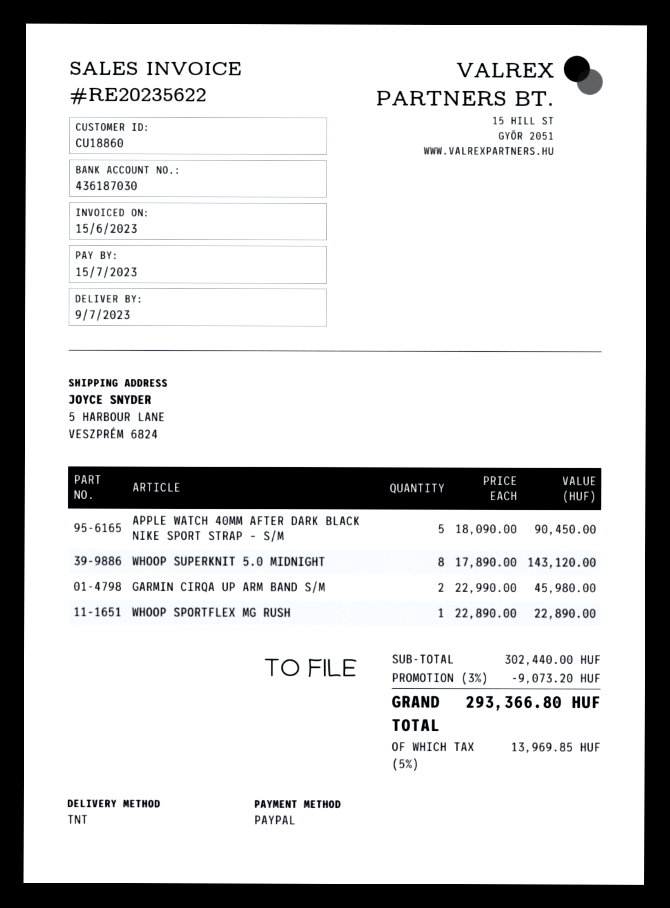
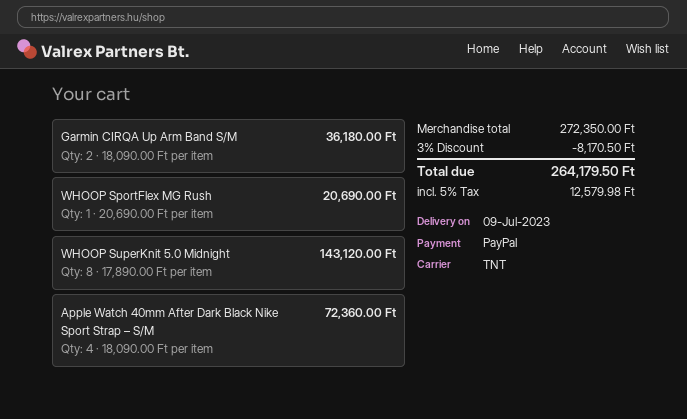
APPLE WATCH 40MM AFTER DARK BLACK NIKE SPORT STRAP – S/M: 5 x 18090.00 = 90450.00 -> 4 x 18090.00 = 72360.00
GARMIN CIRQA UP ARM BAND S/M: 2 x 22990.00 = 45980.00 -> 2 x 18090.00 = 36180.00
WHOOP SPORTFLEX MG RUSH: 1 x 22890.00 = 22890.00 -> 1 x 20690.00 = 20690.00
subtotal: 302440.00 -> 272350.00
discount: 3% = 9073.20 -> 3% = 8170.50
tax: 5% = 13969.85 -> 5% = 12579.98
total: 293366.80 -> 264179.50

